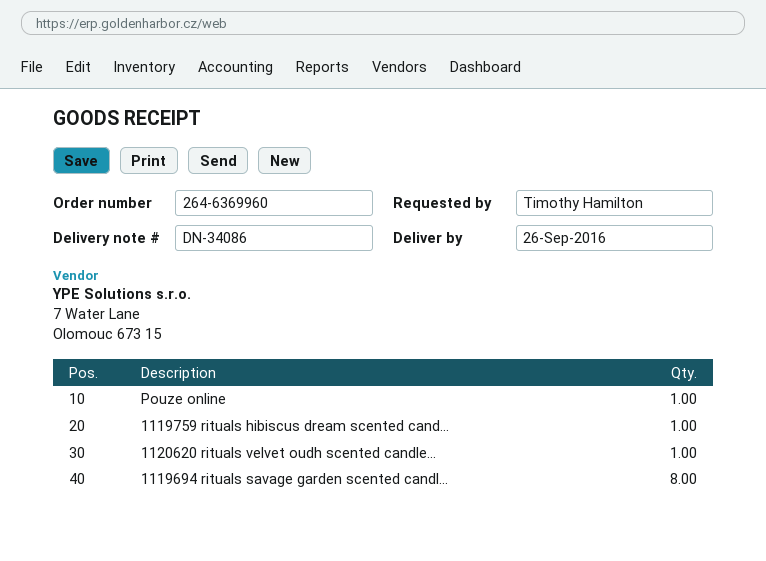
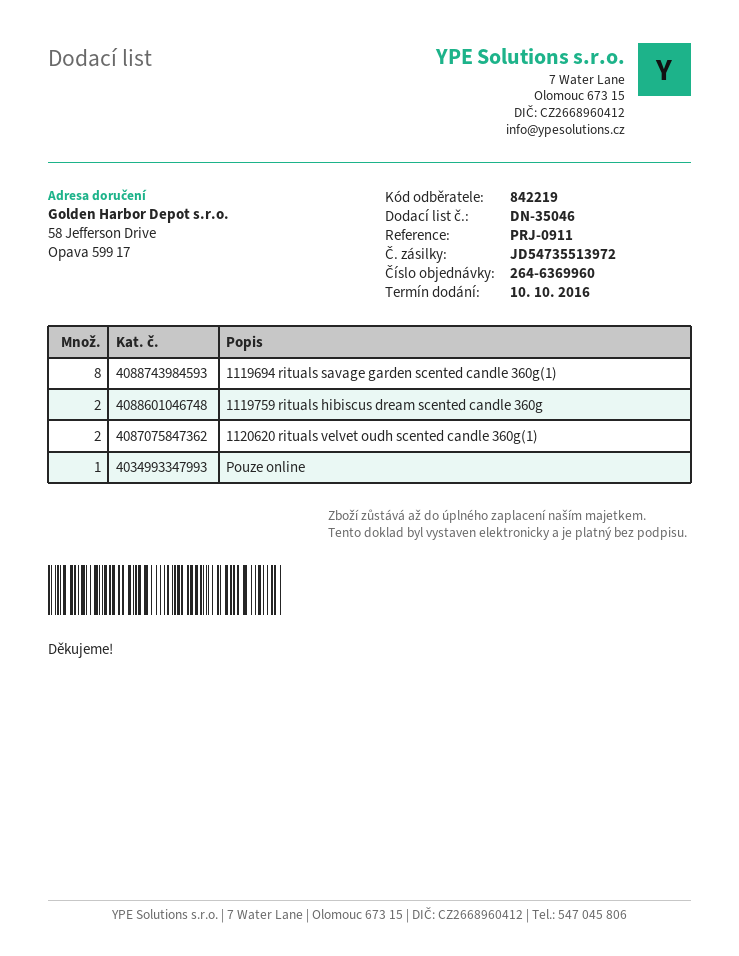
delivery note number: DN-34086 -> DN-35046
delivery date: 2016-09-26 -> 2016-10-10
1119759 rituals hibiscus dream scented cand...: 1 -> 2
1120620 rituals velvet oudh scented candle...: 1 -> 2

